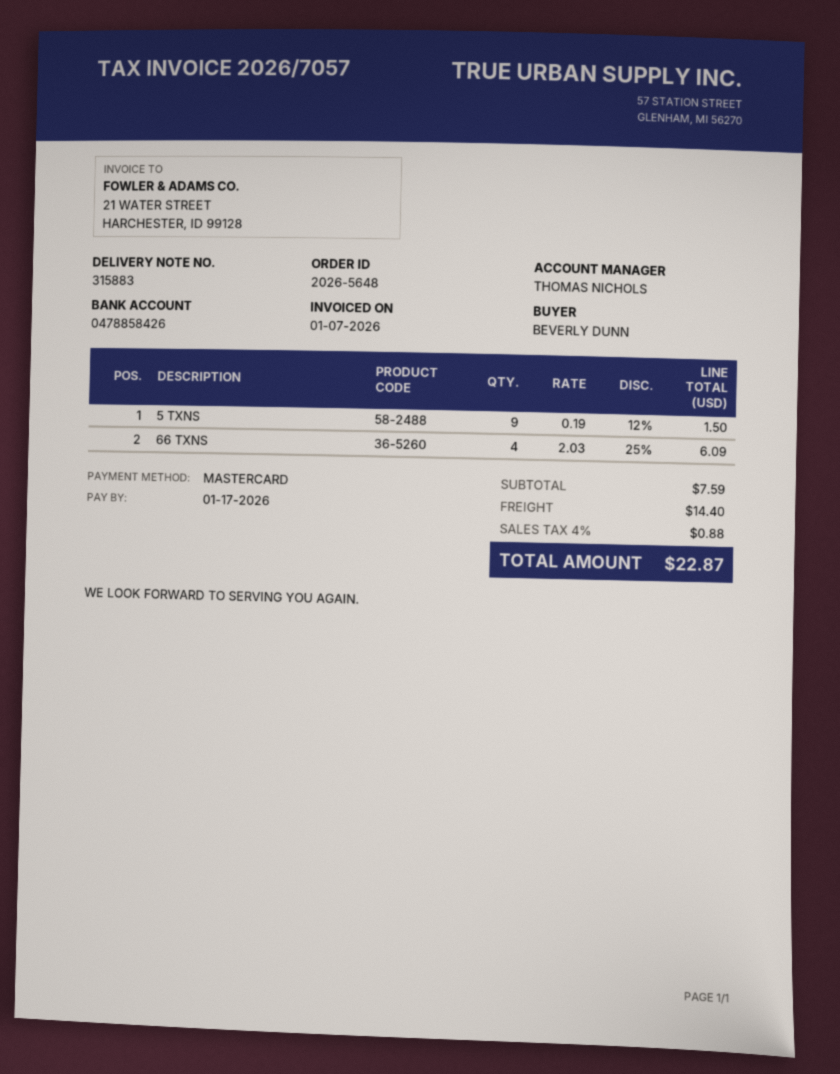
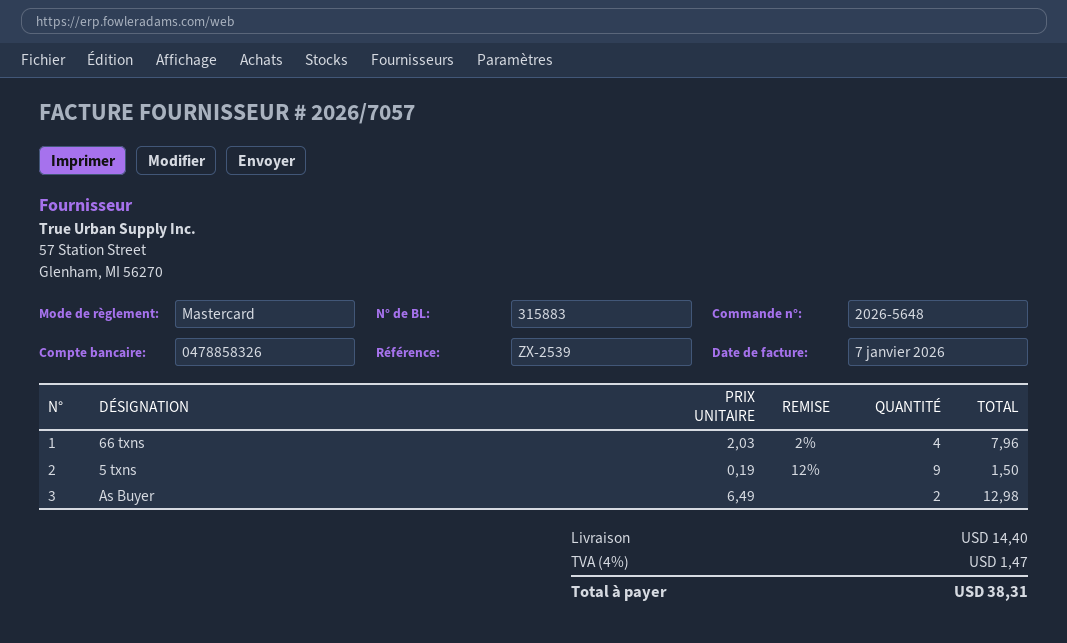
bank account: 0478858426 -> 0478858326
66 TXNS: 4 x 2.03 - 25% = 6.09 -> 4 x 2.03 - 2% = 7.96
As Buyer: none -> 2 x 6.49 = 12.98
tax: 4% = 0.88 -> 4% = 1.47
total: 22.87 -> 38.31

